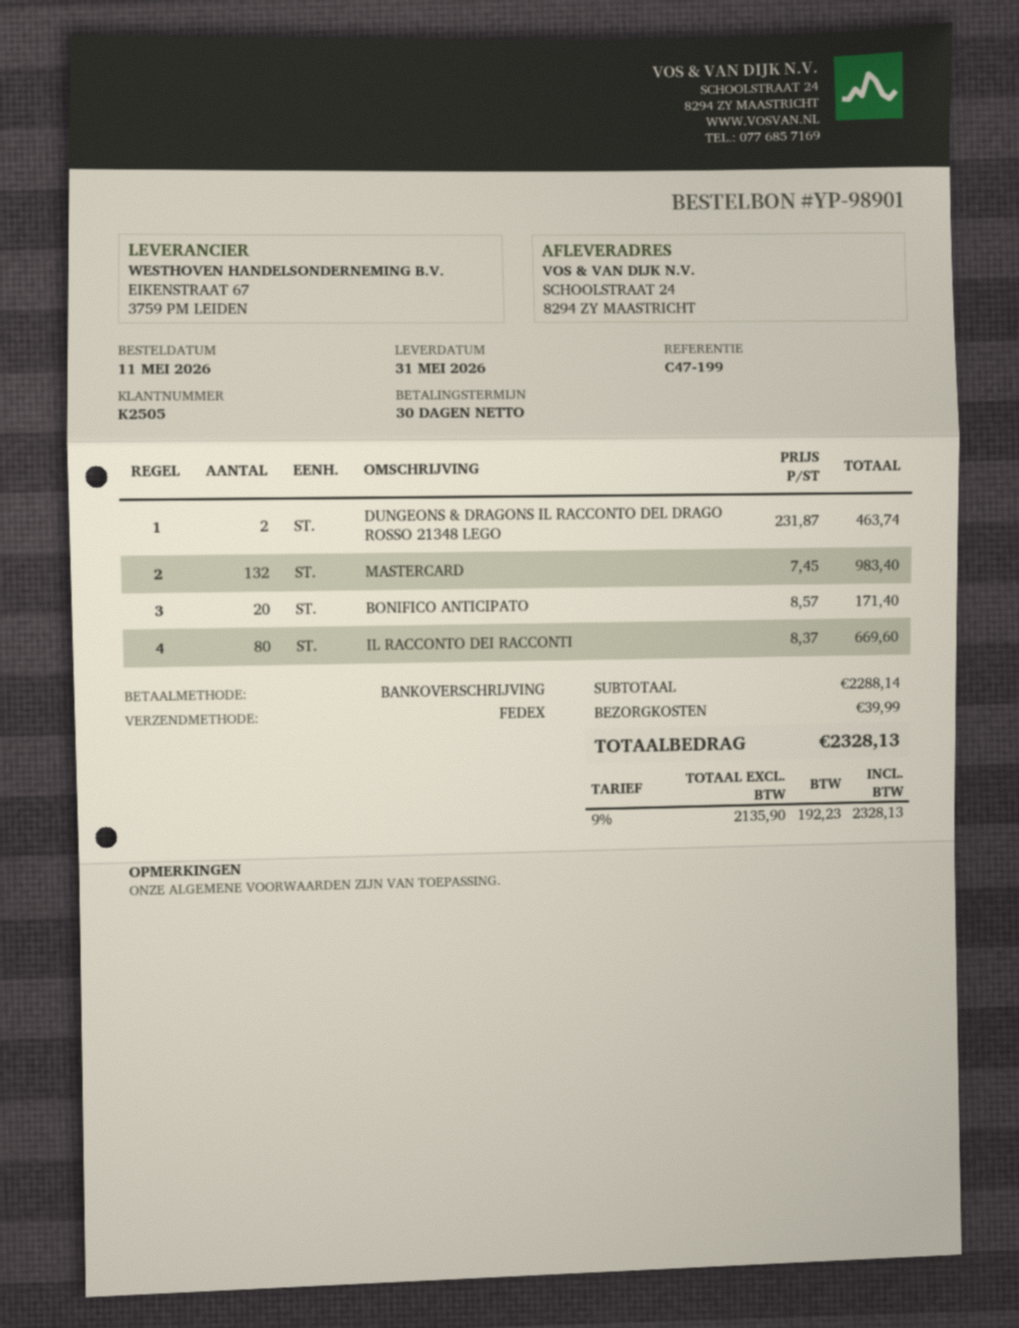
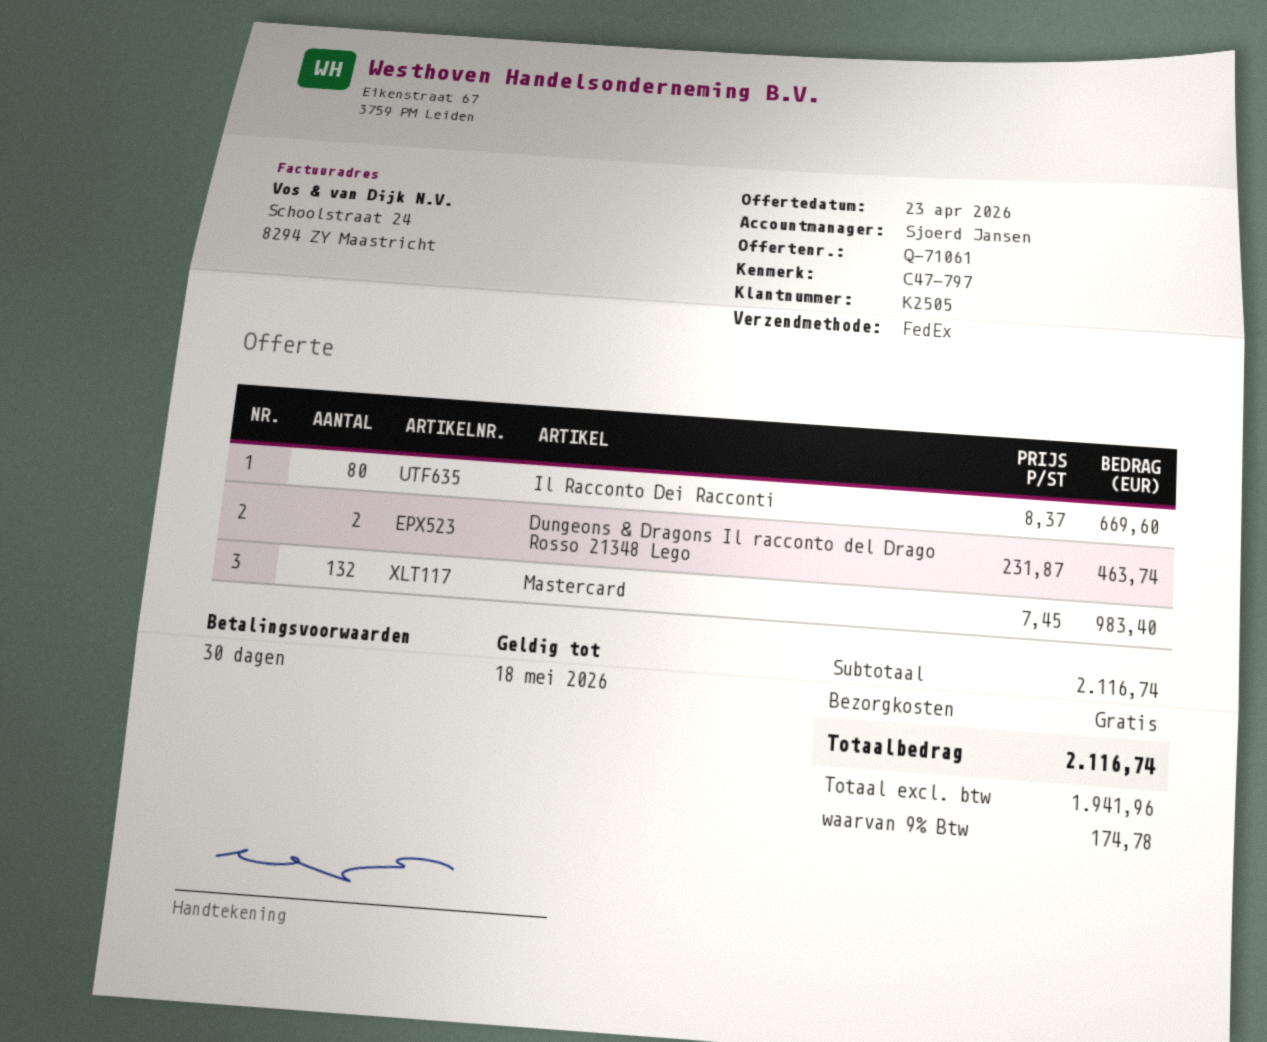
reference: C47-199 -> C47-797
BONIFICO ANTICIPATO: 20 x 8.57 = 171.40 -> none
subtotal: 2288.14 -> 2116.74
shipping: 39.99 -> 0.00
net: 2135.90 -> 1941.96
tax: 9% = 192.23 -> 9% = 174.78
total: 2328.13 -> 2116.74

